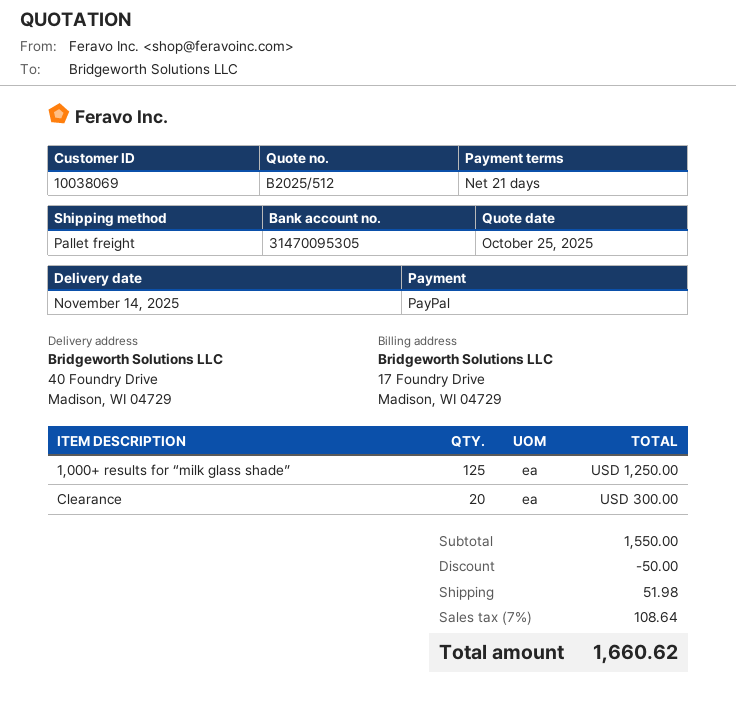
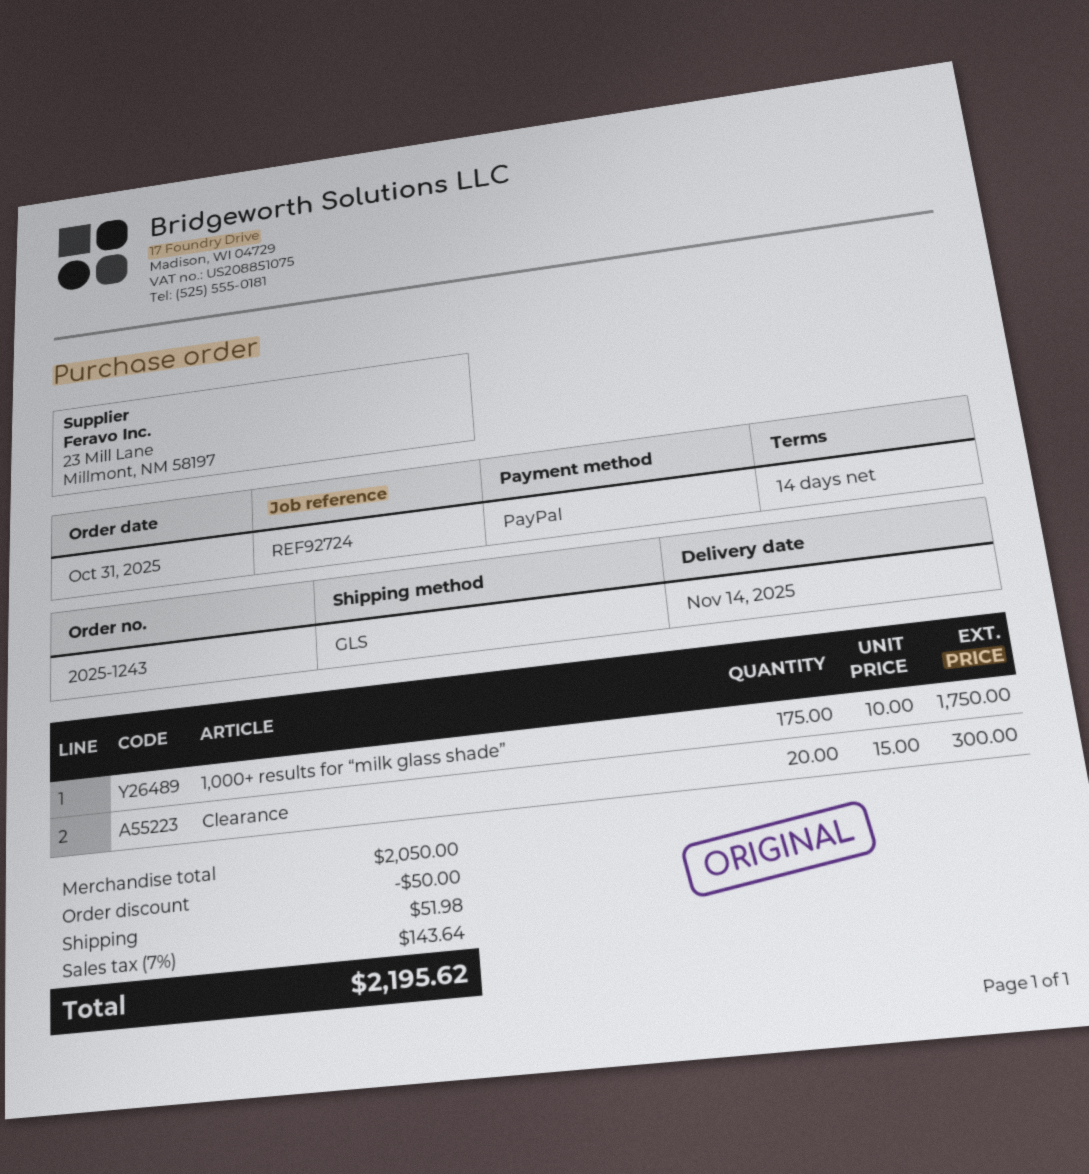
payment terms: 21 days -> 14 days
shipping method: pallet freight -> GLS
1,000+ results for “milk glass shade”: 125 for 1250.00 -> 175 for 1750.00
subtotal: 1550.00 -> 2050.00
tax: 7% = 108.64 -> 7% = 143.64
total: 1660.62 -> 2195.62

